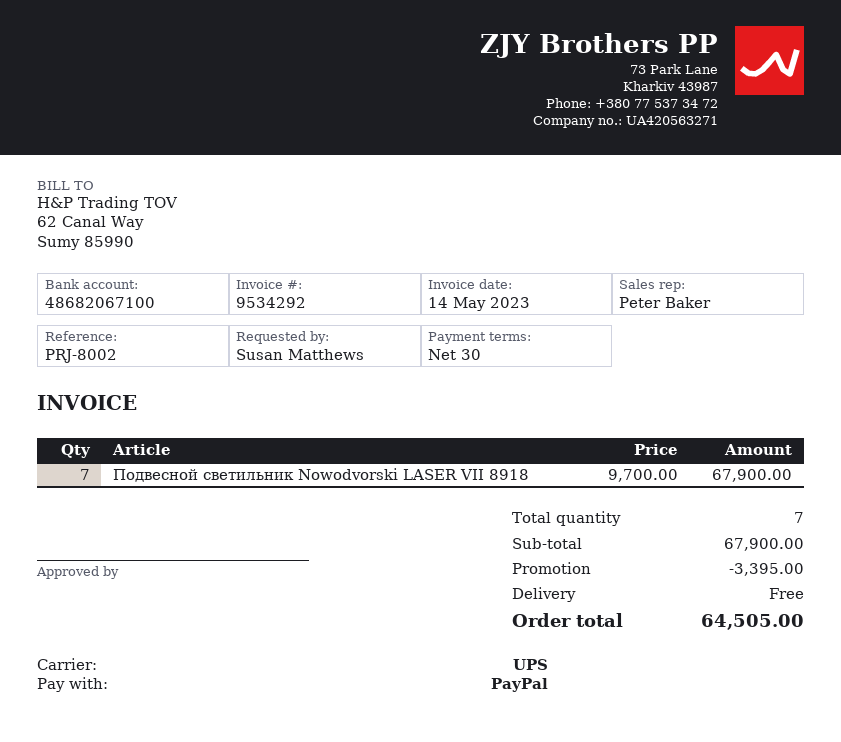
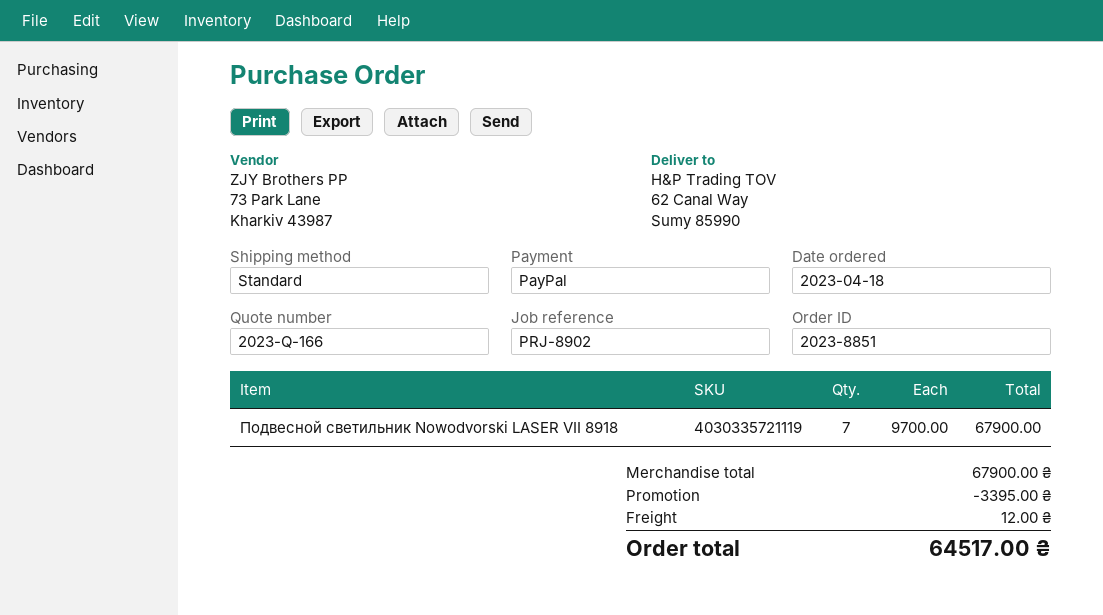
reference: PRJ-8002 -> PRJ-8902
shipping method: UPS -> standard
shipping: 0.00 -> 12.00
total: 64505.00 -> 64517.00

